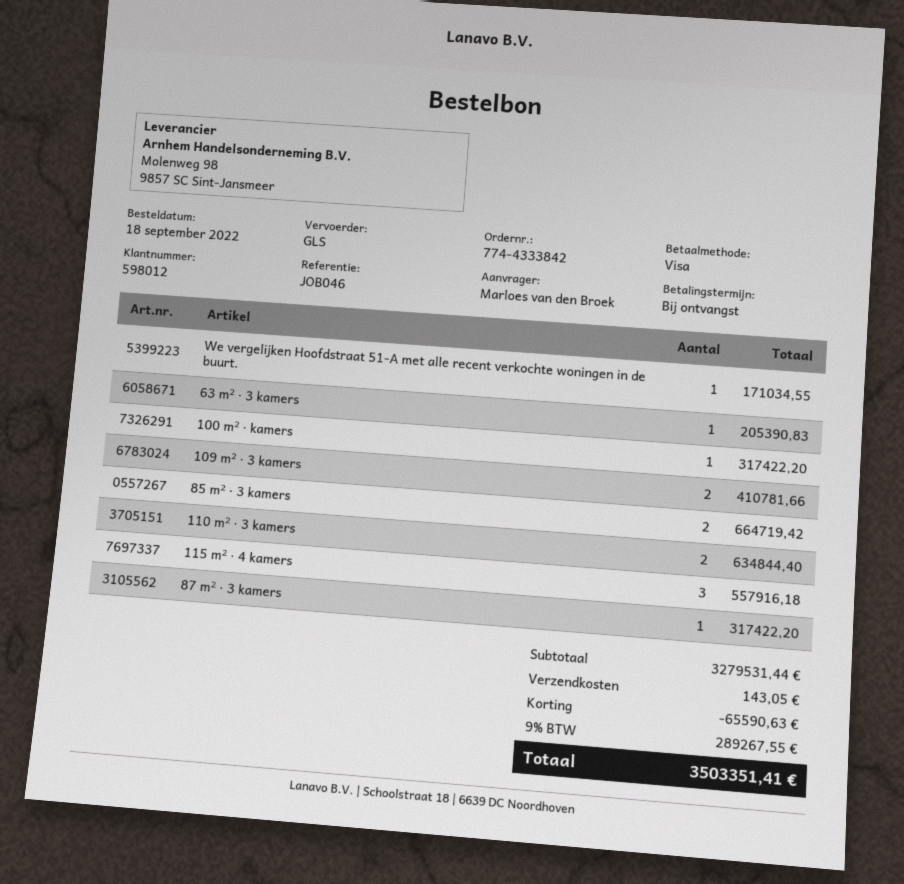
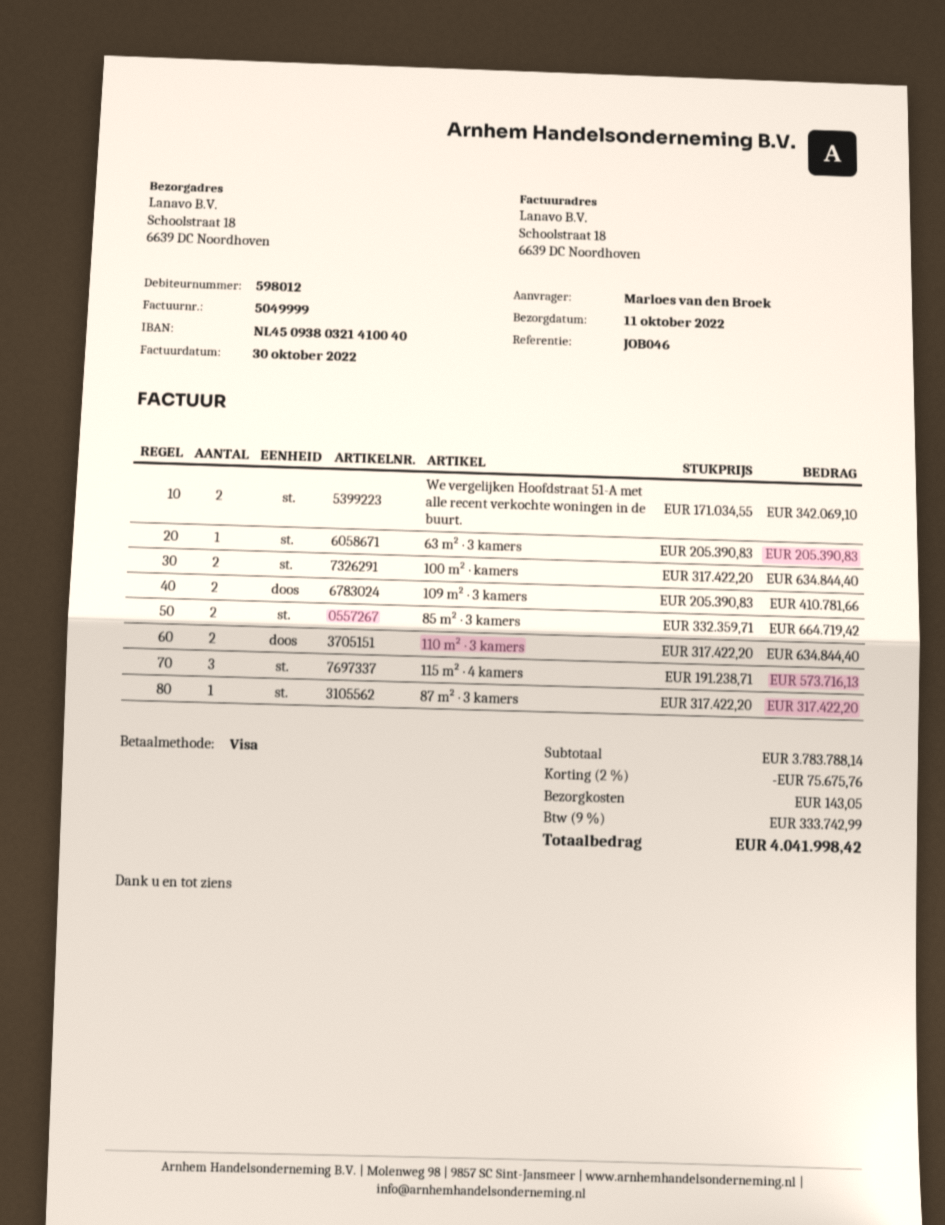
We vergelijken Hoofdstraat 51-A met alle recent verkochte woningen in de buurt.: 1 for 171034.55 -> 2 for 342069.10
100 m² · kamers: 1 for 317422.20 -> 2 for 634844.40
115 m² · 4 kamers: 3 for 557916.18 -> 3 for 573716.13
subtotal: 3279531.44 -> 3783788.14
discount: 65590.63 -> 75675.76
tax: 9% = 289267.55 -> 9% = 333742.99
total: 3503351.41 -> 4041998.42

